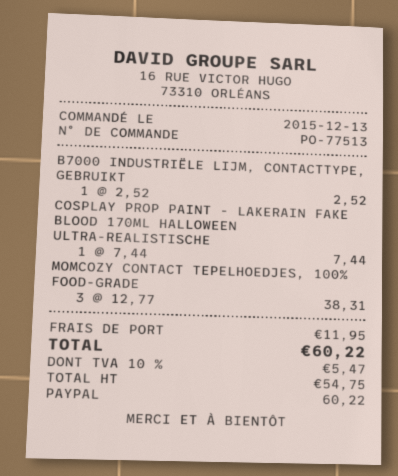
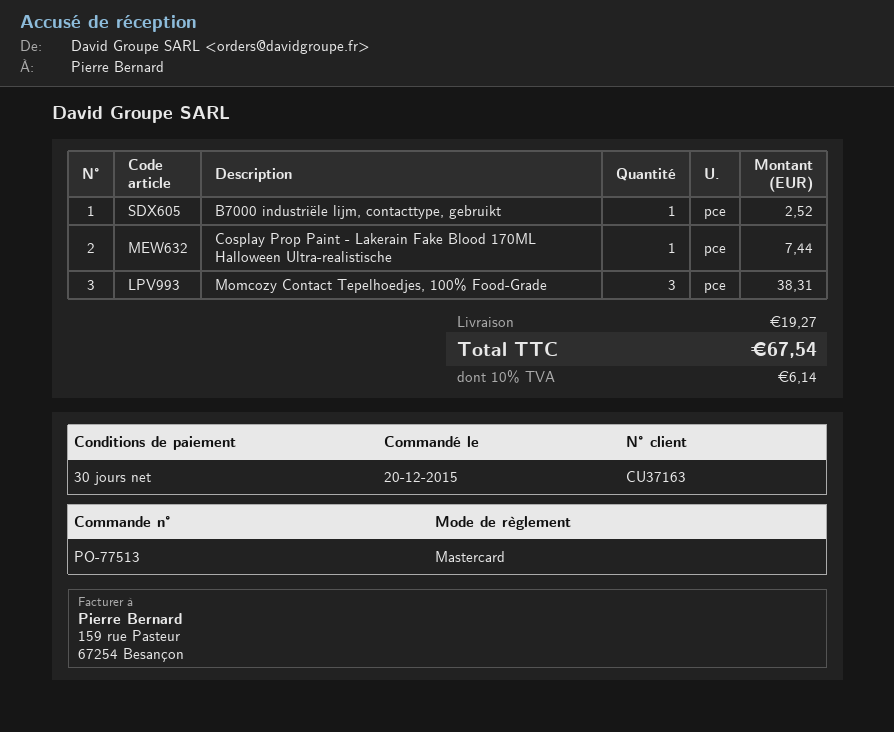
order date: 2015-12-13 -> 2015-12-20
payment method: PayPal -> Mastercard
shipping: 11.95 -> 19.27
tax: 10% = 5.47 -> 10% = 6.14
total: 60.22 -> 67.54

